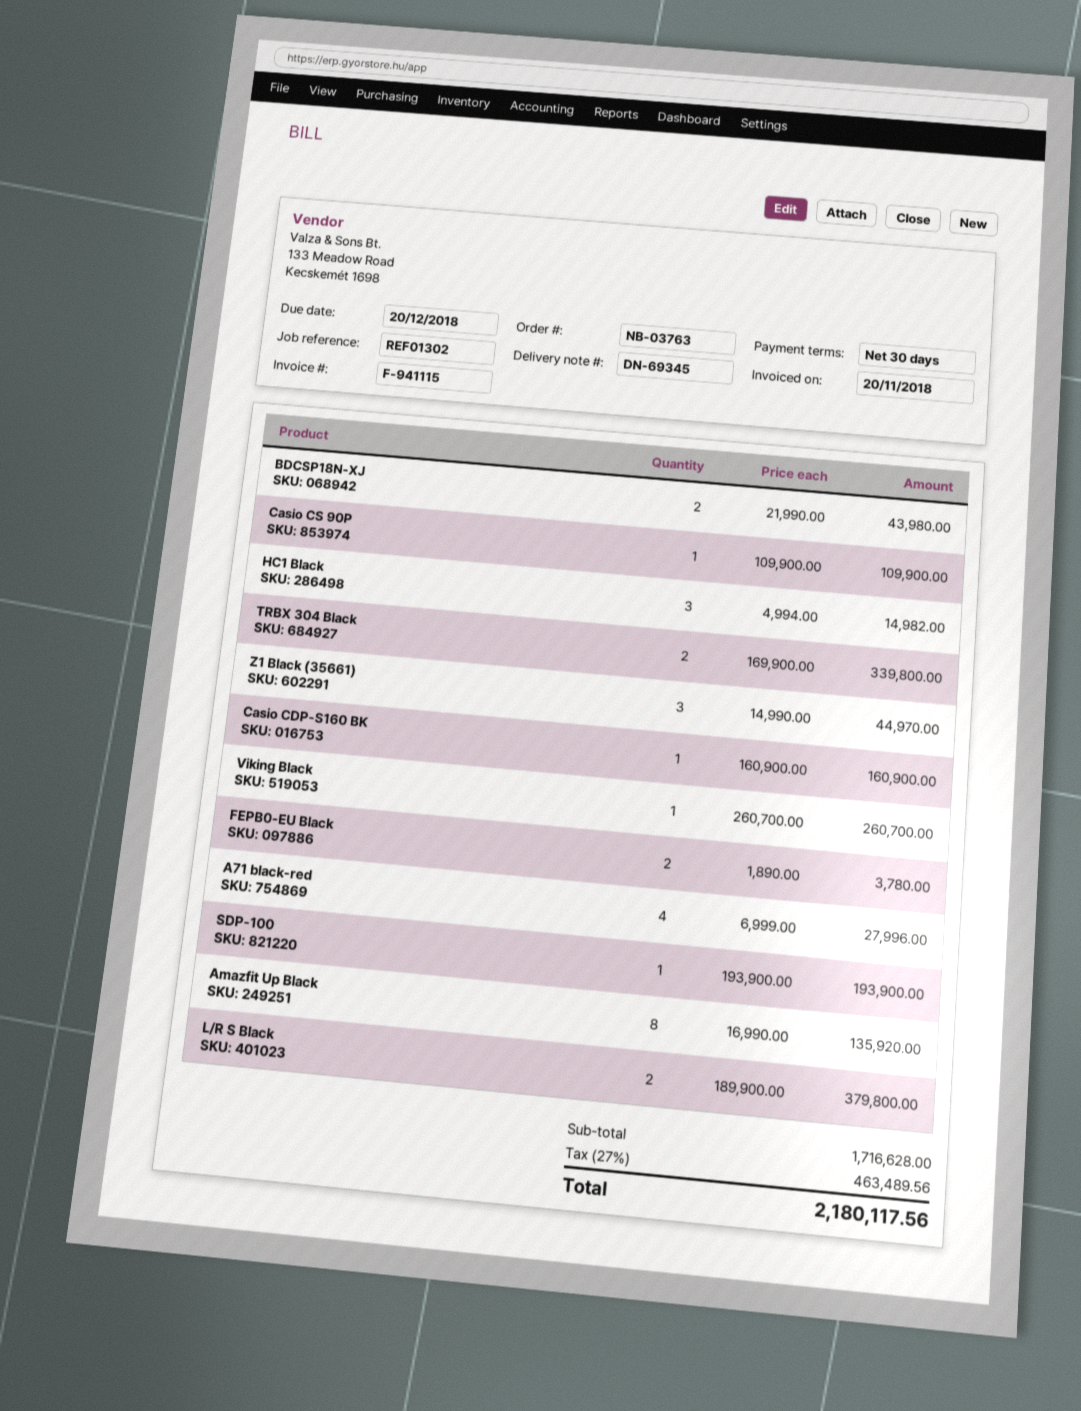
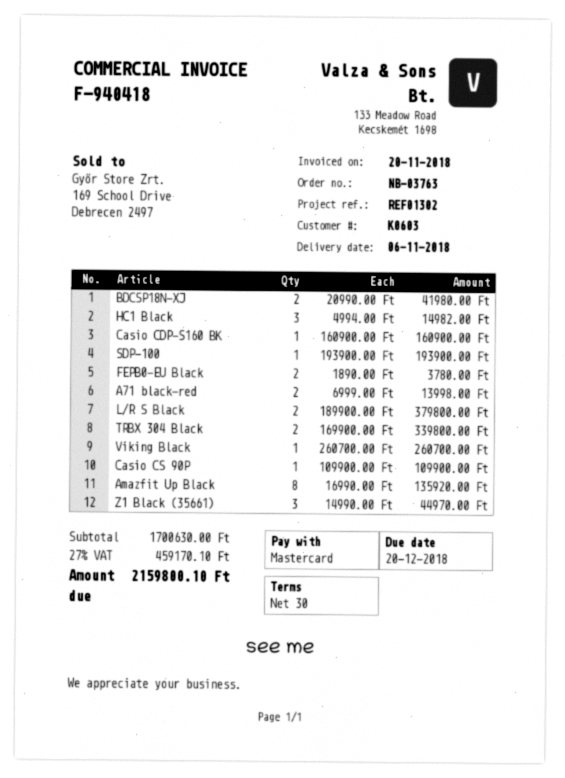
invoice number: F-941115 -> F-940418
BDCSP18N-XJ: 2 x 21990.00 = 43980.00 -> 2 x 20990.00 = 41980.00
A71 black-red: 4 x 6999.00 = 27996.00 -> 2 x 6999.00 = 13998.00
subtotal: 1716628.00 -> 1700630.00
tax: 27% = 463489.56 -> 27% = 459170.10
total: 2180117.56 -> 2159800.10

